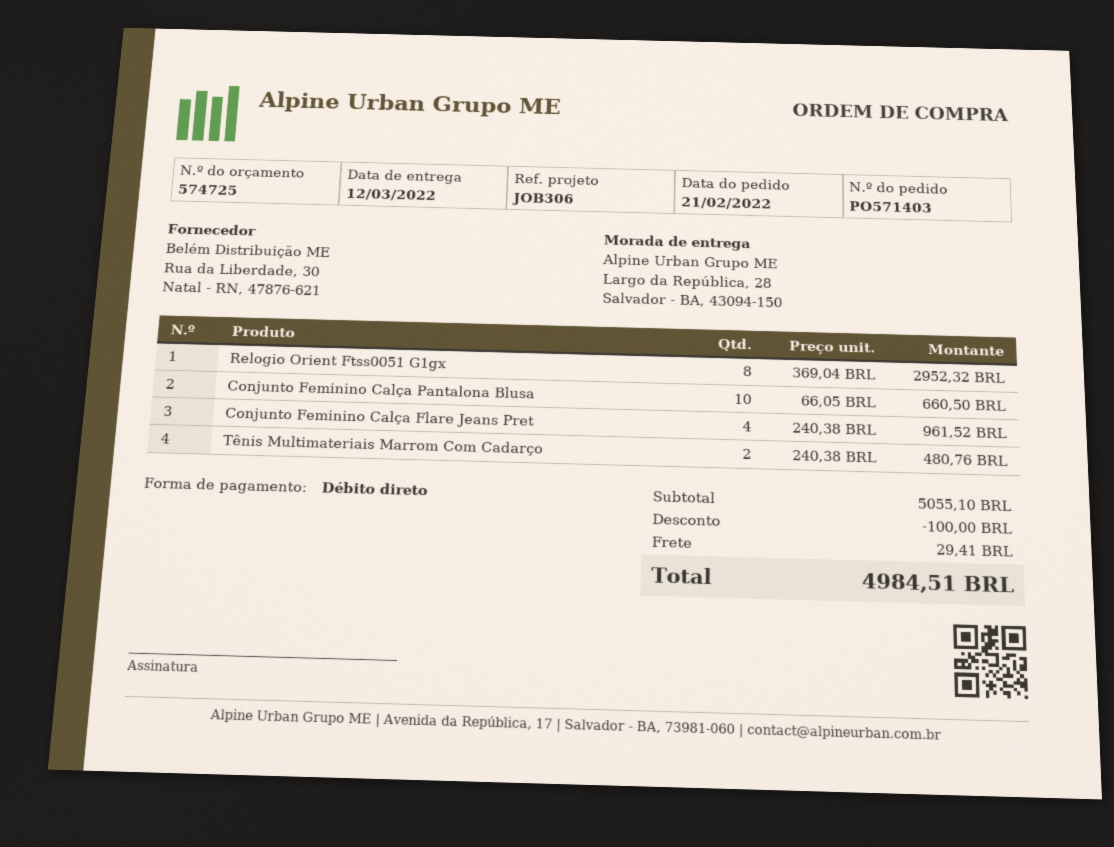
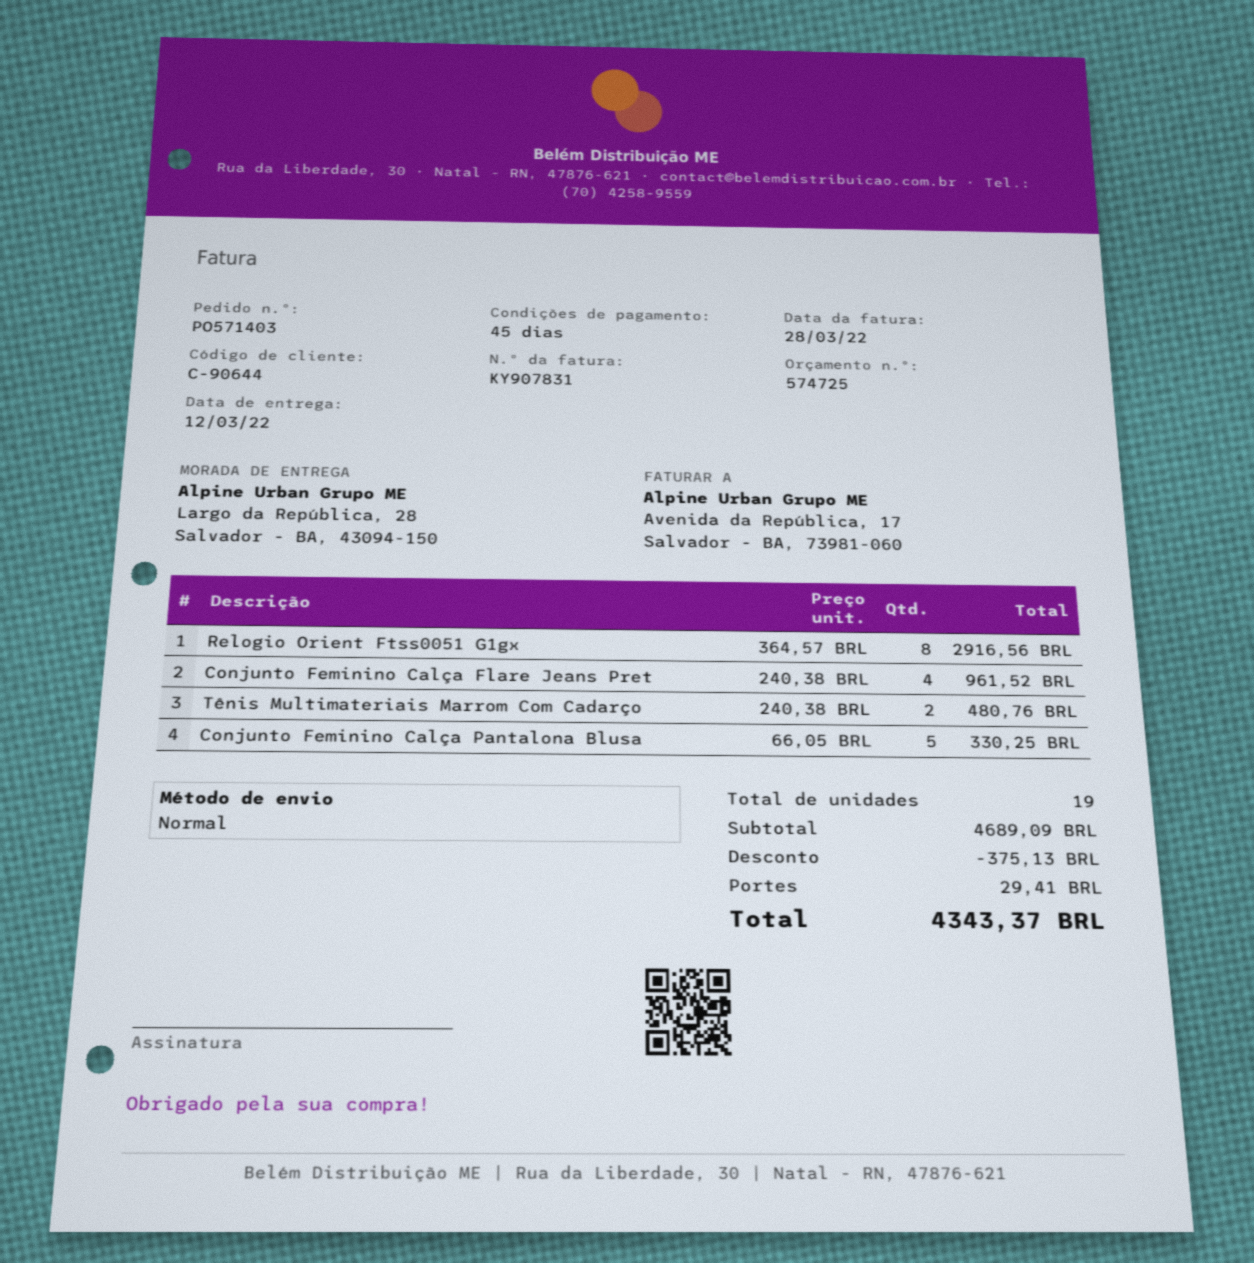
Relogio Orient Ftss0051 G1gx: 8 x 369.04 = 2952.32 -> 8 x 364.57 = 2916.56
Conjunto Feminino Calça Pantalona Blusa: 10 x 66.05 = 660.50 -> 5 x 66.05 = 330.25
subtotal: 5055.10 -> 4689.09
discount: 100.00 -> 375.13
total: 4984.51 -> 4343.37

